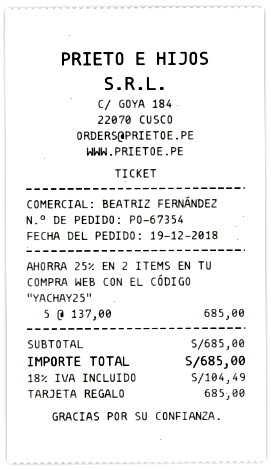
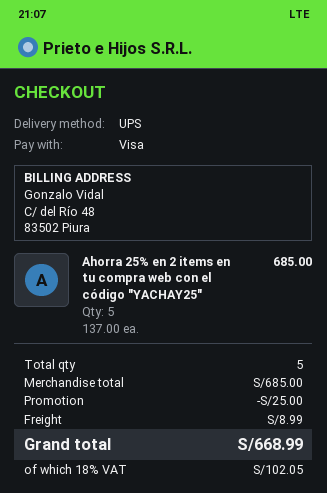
payment method: gift card -> Visa
discount: none -> 25.00
shipping: none -> 8.99
tax: 18% = 104.49 -> 18% = 102.05
total: 685.00 -> 668.99

